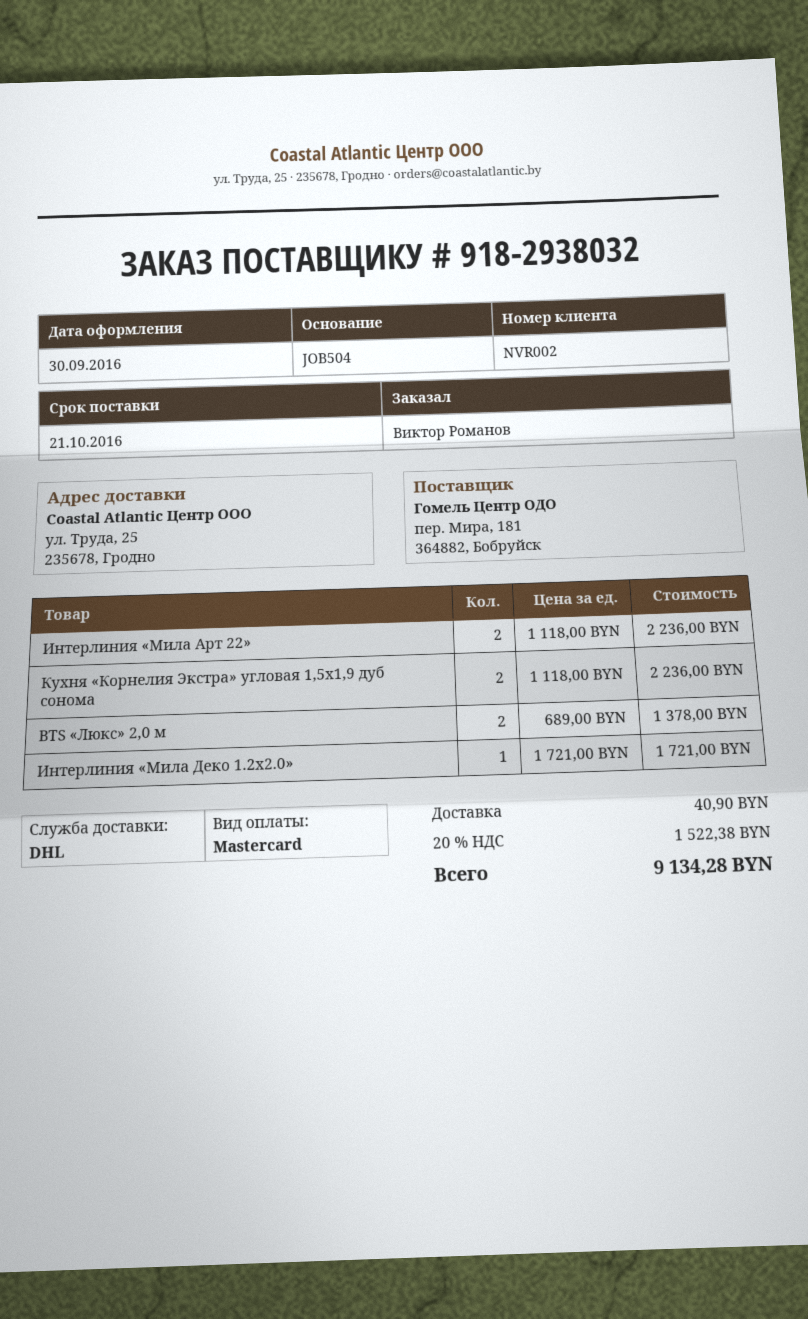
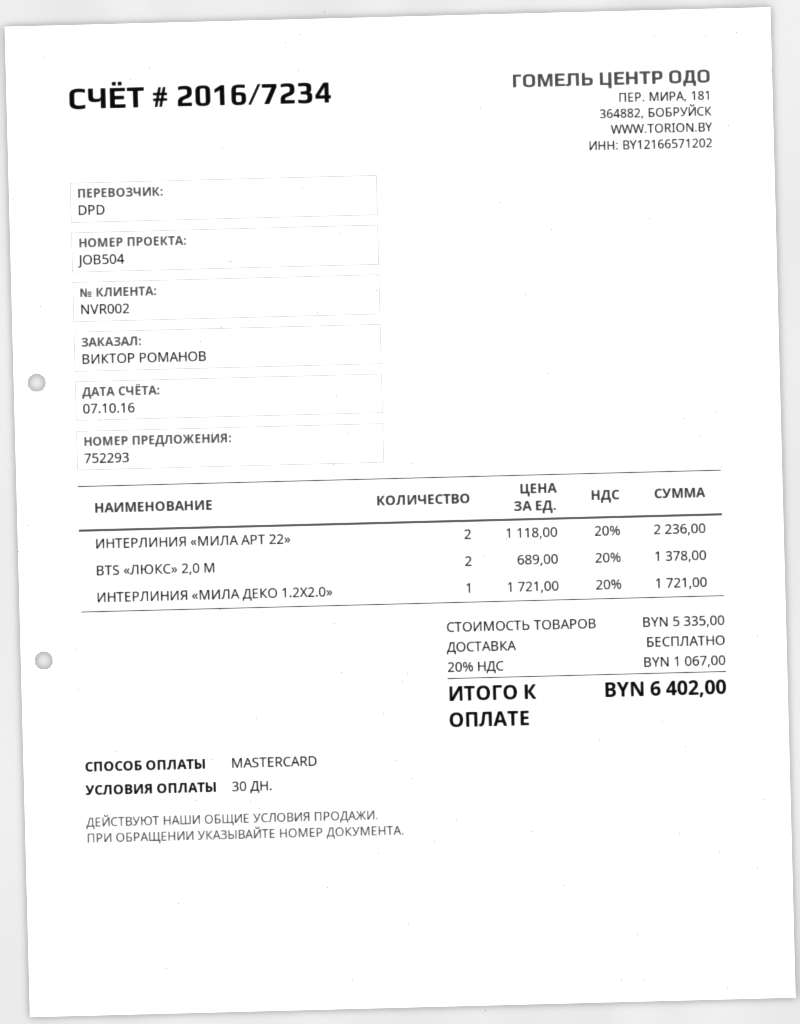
shipping method: DHL -> DPD
Кухня «Корнелия Экстра» угловая 1,5x1,9 дуб сонома: 2 x 1118.00 = 2236.00 -> none
shipping: 40.90 -> 0.00
tax: 20% = 1522.38 -> 20% = 1067.00
total: 9134.28 -> 6402.00

